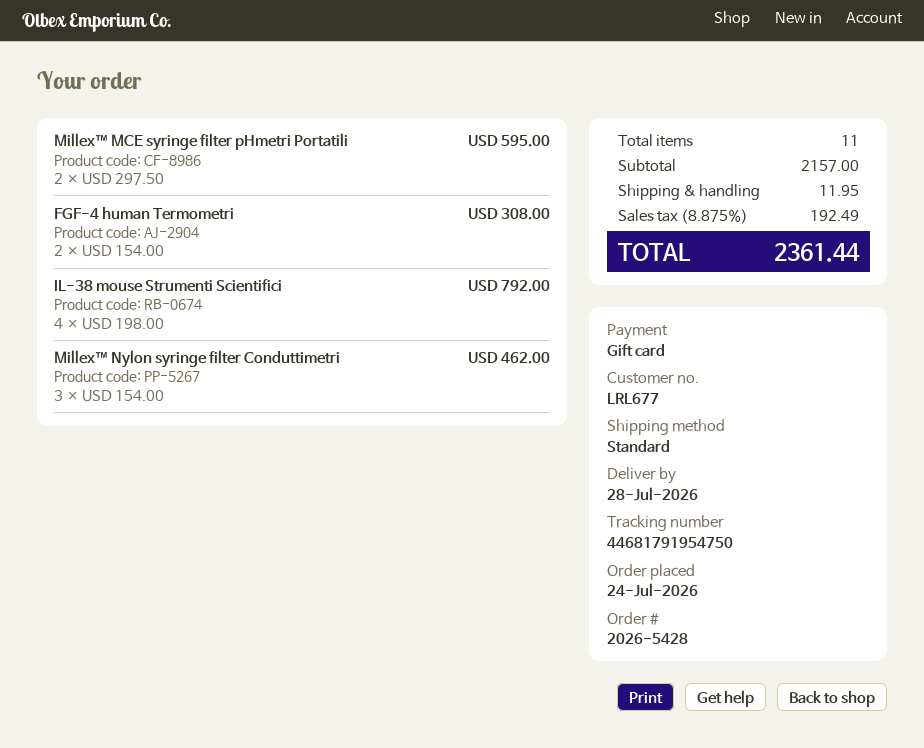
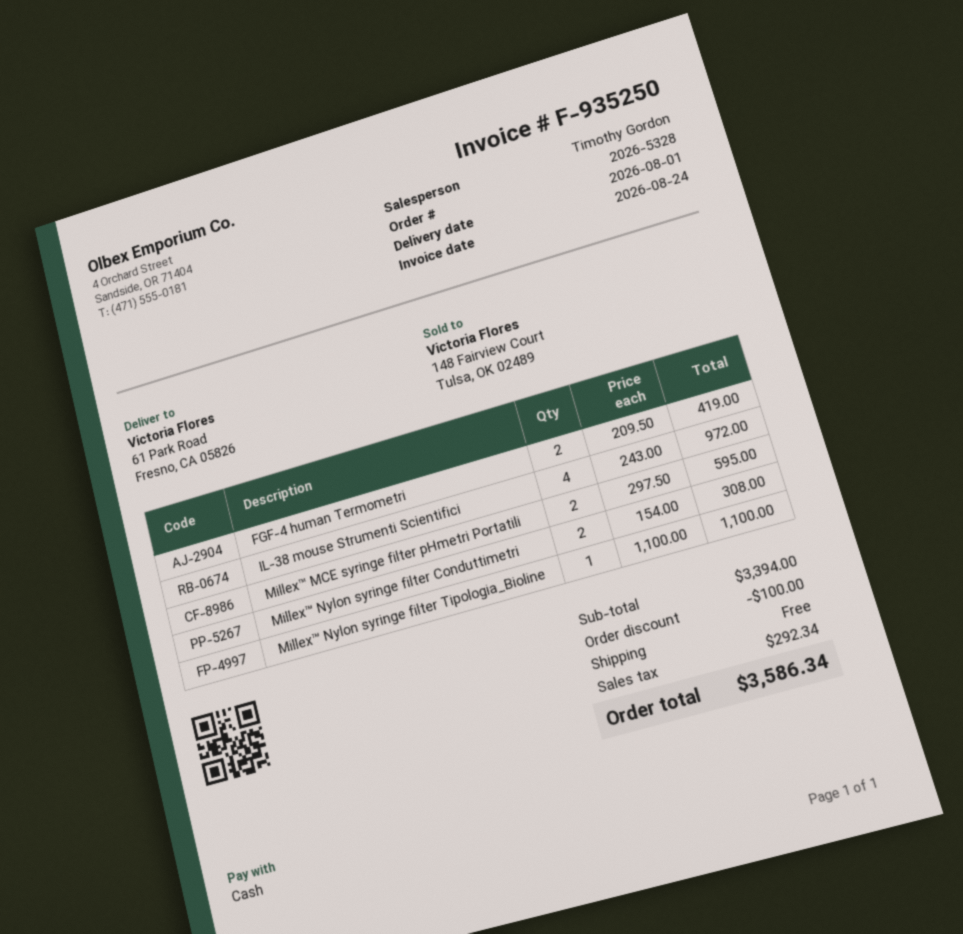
order number: 2026-5428 -> 2026-5328
delivery date: 2026-07-28 -> 2026-08-01
payment method: gift card -> cash
FGF-4 human Termometri: 2 x 154.00 = 308.00 -> 2 x 209.50 = 419.00
IL-38 mouse Strumenti Scientifici: 4 x 198.00 = 792.00 -> 4 x 243.00 = 972.00
Millex™ Nylon syringe filter Conduttimetri: 3 x 154.00 = 462.00 -> 2 x 154.00 = 308.00
Millex™ Nylon syringe filter Tipologia_Bioline: none -> 1 x 1100.00 = 1100.00
subtotal: 2157.00 -> 3394.00
discount: none -> 100.00
shipping: 11.95 -> 0.00
tax: 192.49 -> 292.34
total: 2361.44 -> 3586.34

